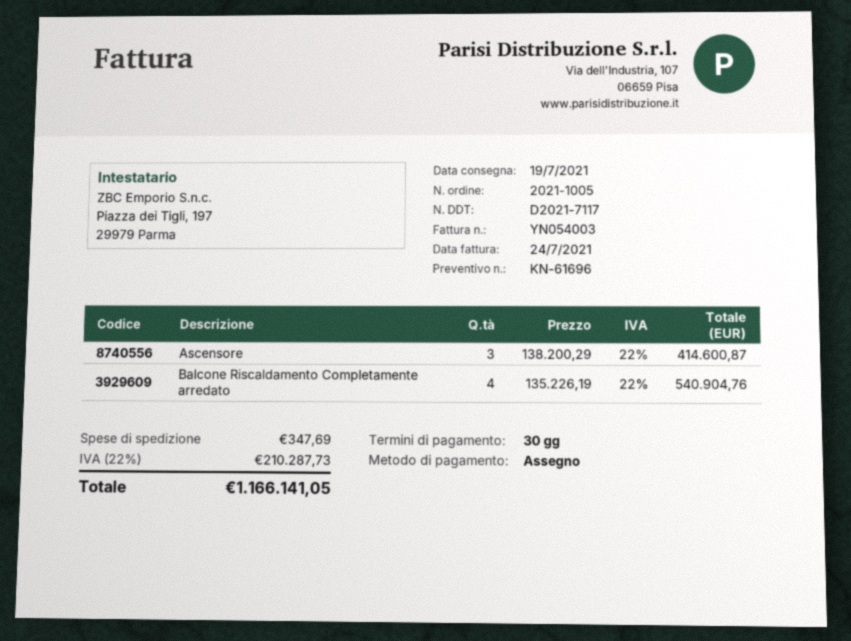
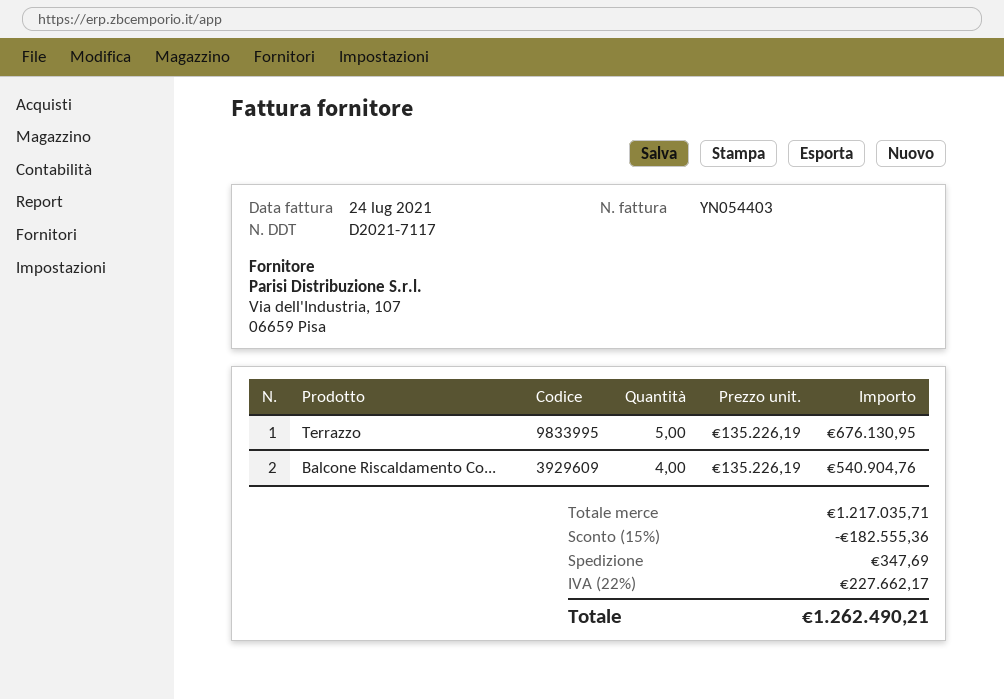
invoice number: YN054003 -> YN054403
Ascensore: 3 x 138200.29 = 414600.87 -> none
Terrazzo: none -> 5 x 135226.19 = 676130.95
discount: none -> 15% = 182555.36
tax: 22% = 210287.73 -> 22% = 227662.17
total: 1166141.05 -> 1262490.21

